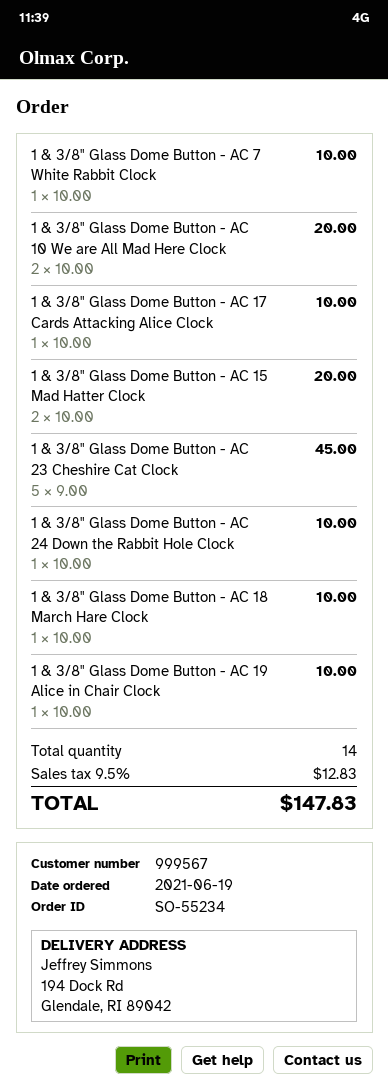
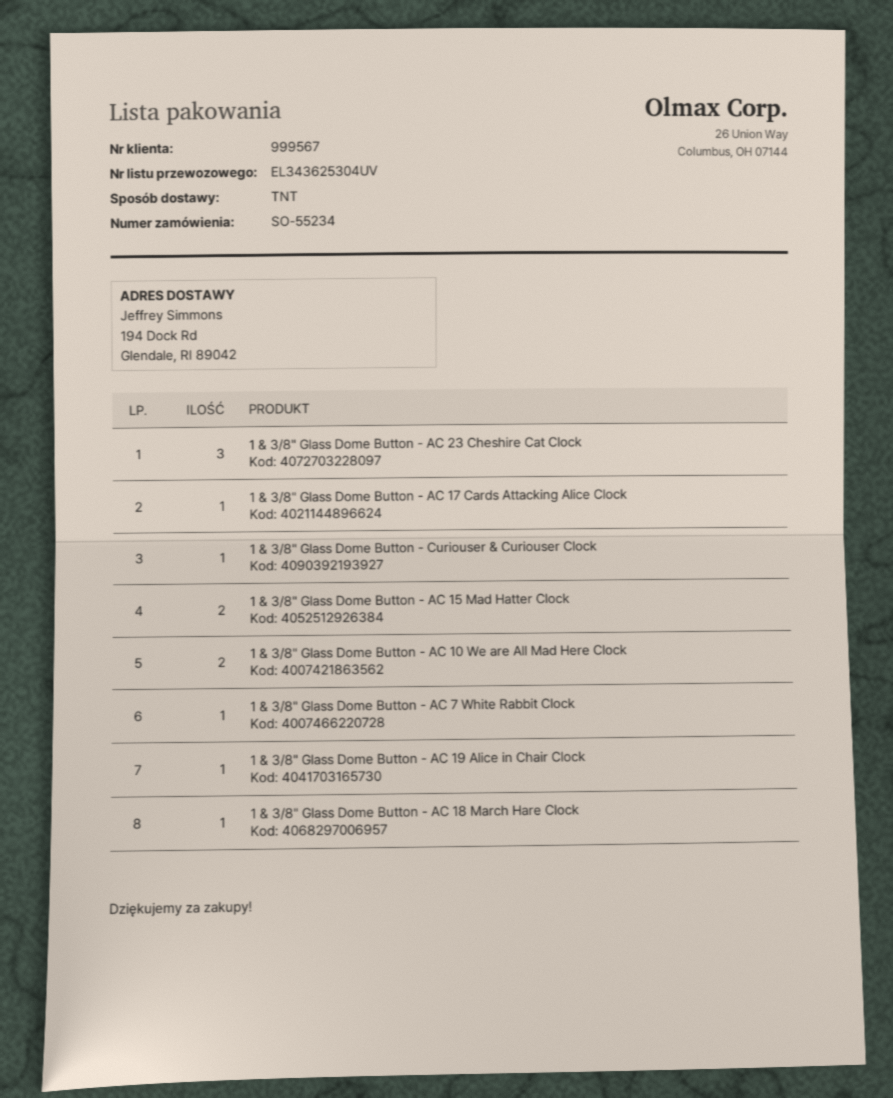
1 & 3/8" Glass Dome Button - AC 23 Cheshire Cat Clock: 5 -> 3
1 & 3/8" Glass Dome Button - AC 24 Down the Rabbit Hole Clock: 1 -> none
1 & 3/8" Glass Dome Button - Curiouser & Curiouser Clock: none -> 1

